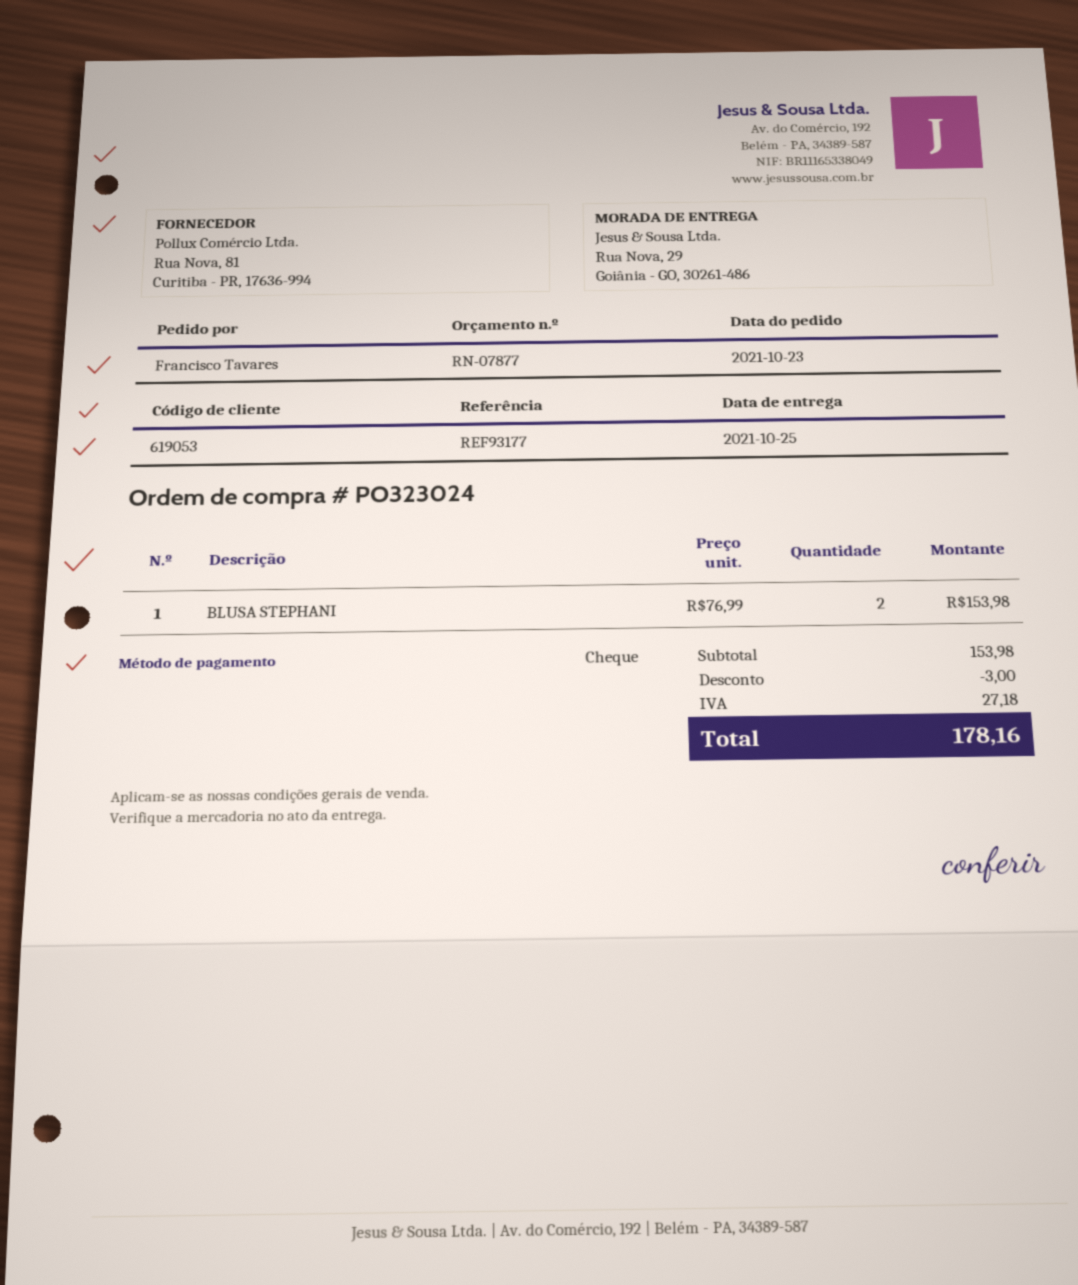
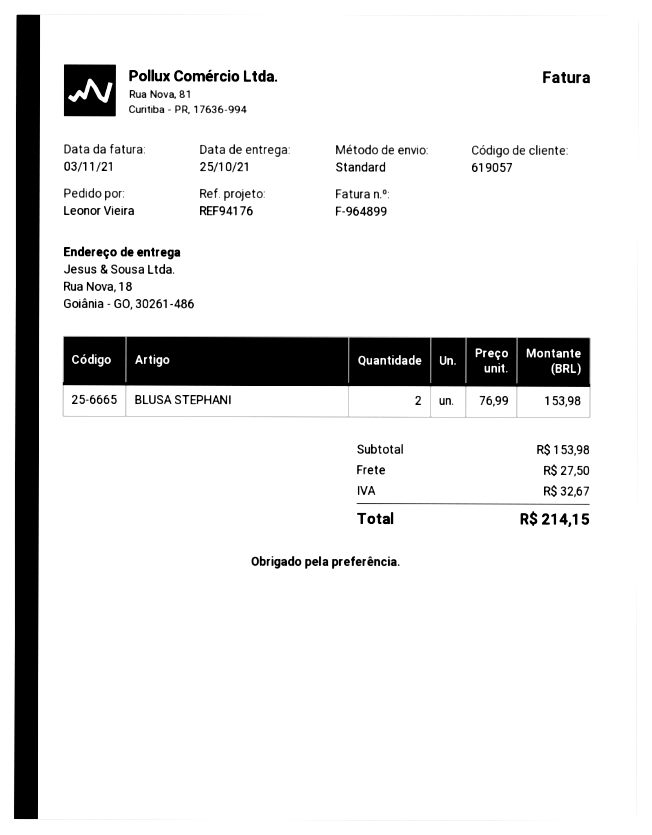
customer number: 619053 -> 619057
reference: REF93177 -> REF94176
ordered by: Francisco Tavares -> Leonor Vieira
ship to: Rua Nova, 29, Goiânia - GO, 30261-486 -> Rua Nova, 18, Goiânia - GO, 30261-486
discount: 3.00 -> none
shipping: none -> 27.50
tax: 27.18 -> 32.67
total: 178.16 -> 214.15

